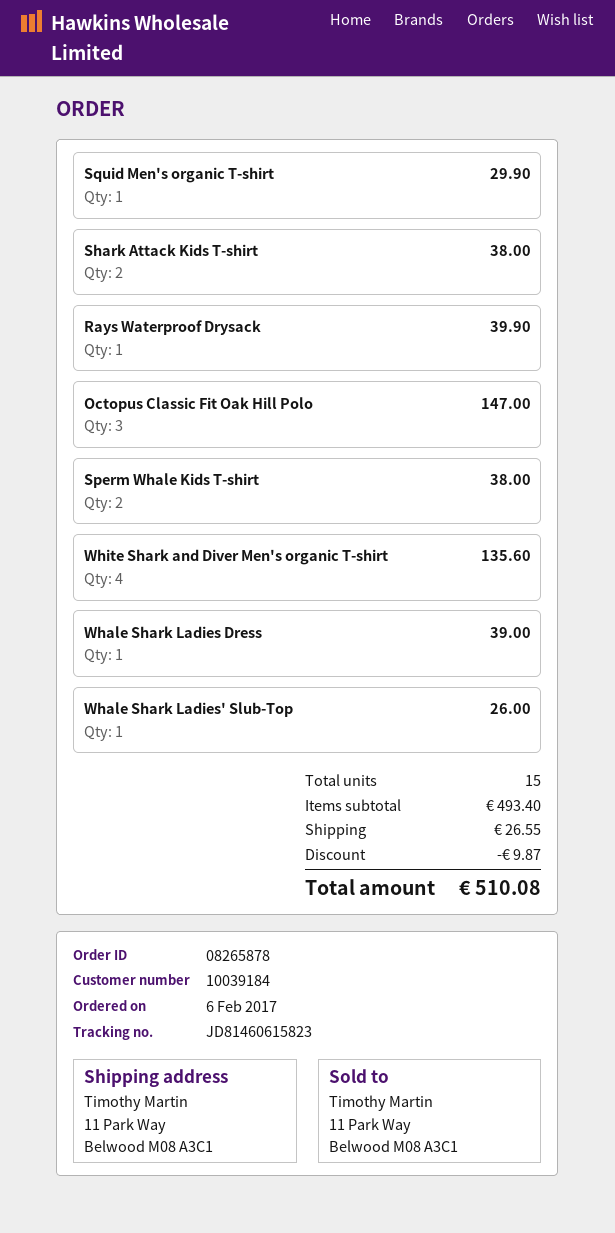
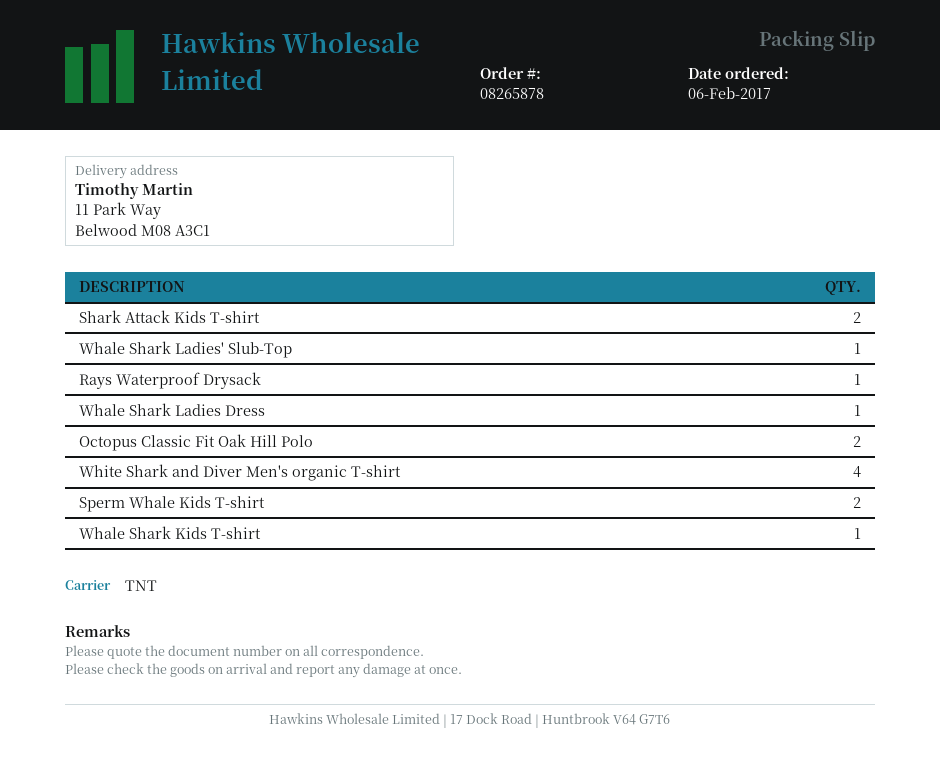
Squid Men's organic T-shirt: 1 -> none
Octopus Classic Fit Oak Hill Polo: 3 -> 2
Whale Shark Kids T-shirt: none -> 1

